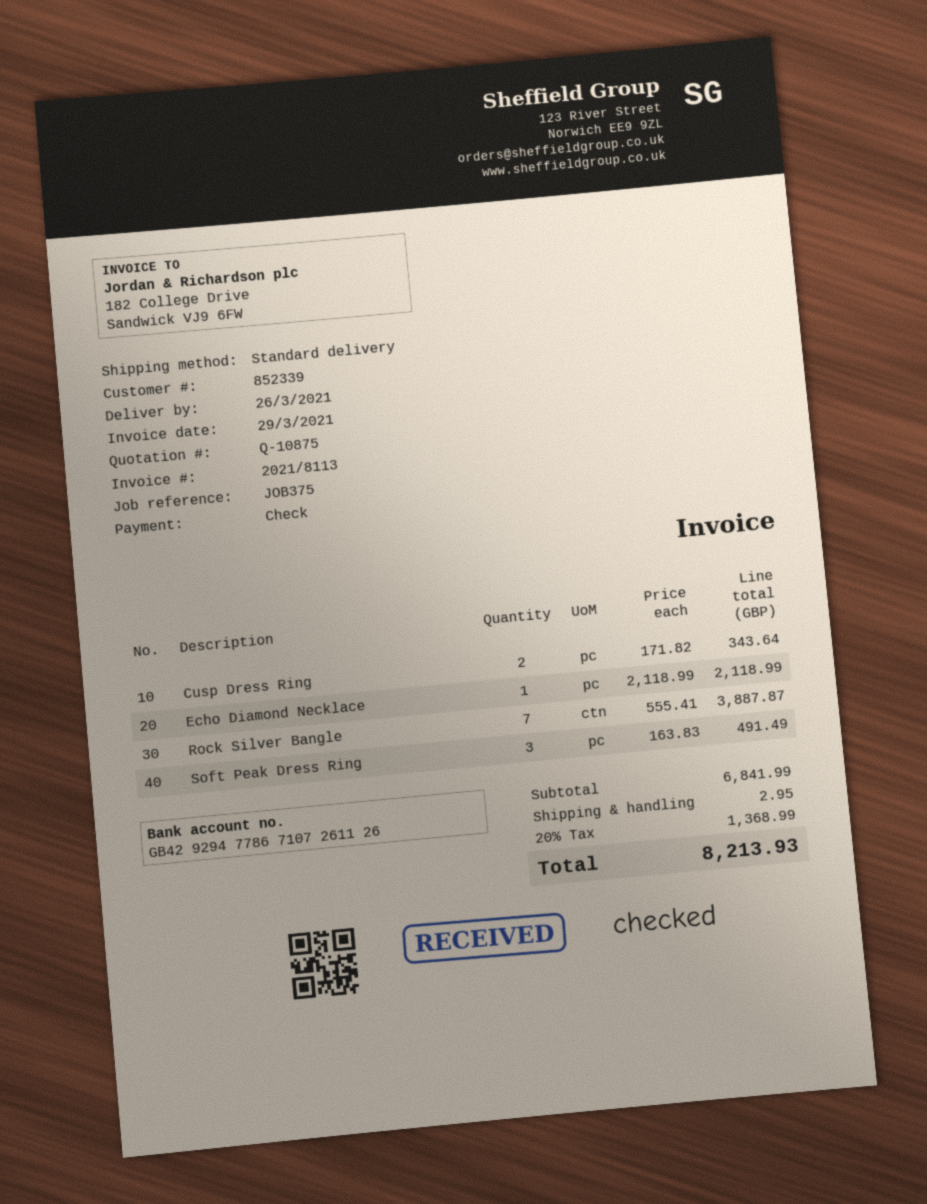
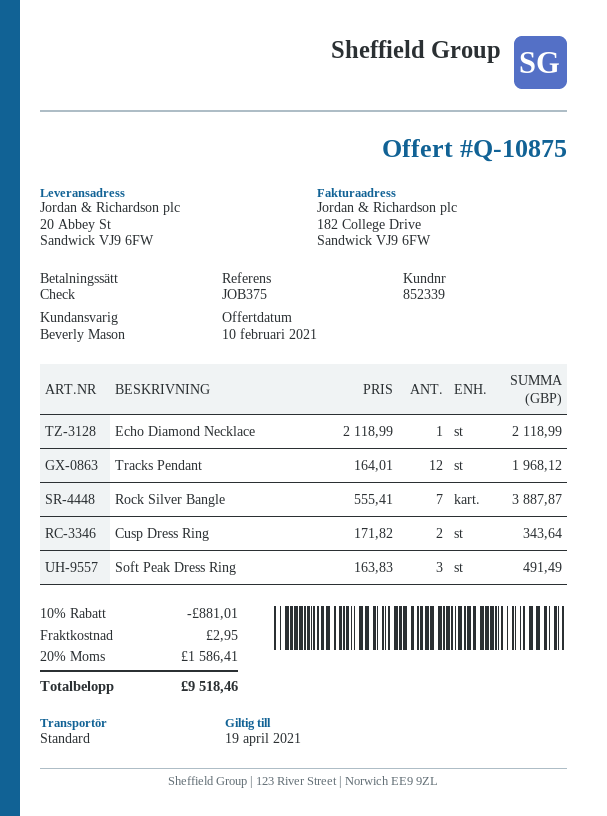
Tracks Pendant: none -> 12 x 164.01 = 1968.12
discount: none -> 10% = 881.01
tax: 20% = 1368.99 -> 20% = 1586.41
total: 8213.93 -> 9518.46

